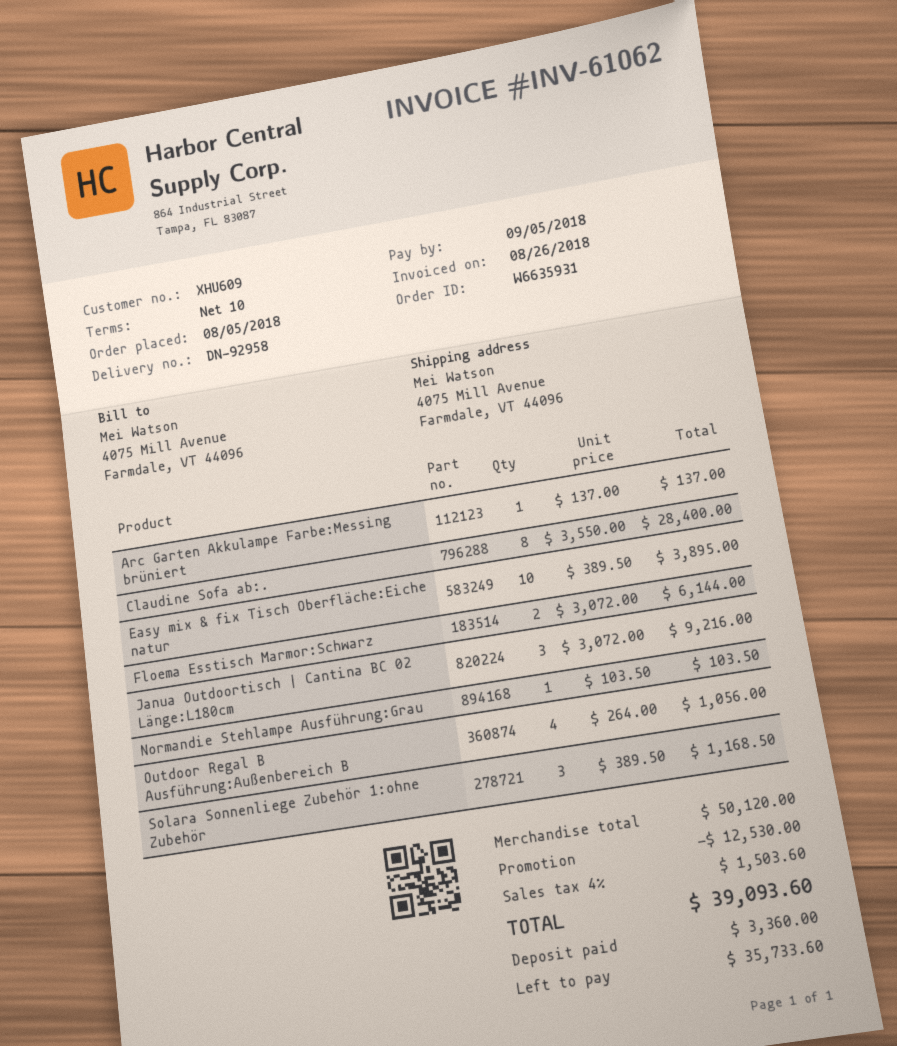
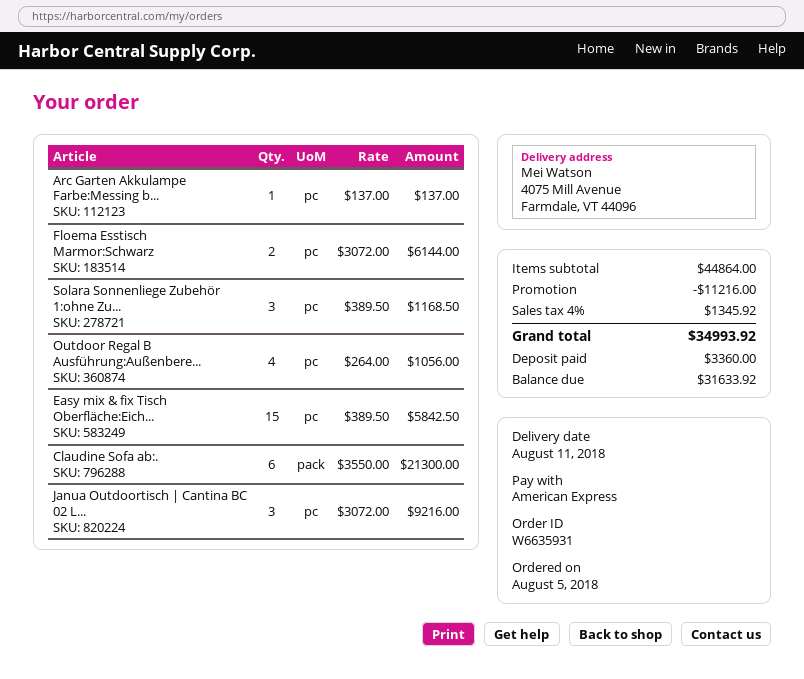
Claudine Sofa ab:.: 8 x 3550.00 = 28400.00 -> 6 x 3550.00 = 21300.00
Easy mix & fix Tisch Oberfläche:Eiche natur: 10 x 389.50 = 3895.00 -> 15 x 389.50 = 5842.50
Normandie Stehlampe Ausführung:Grau: 1 x 103.50 = 103.50 -> none
subtotal: 50120.00 -> 44864.00
discount: 12530.00 -> 11216.00
tax: 4% = 1503.60 -> 4% = 1345.92
total: 39093.60 -> 34993.92
balance: 35733.60 -> 31633.92

